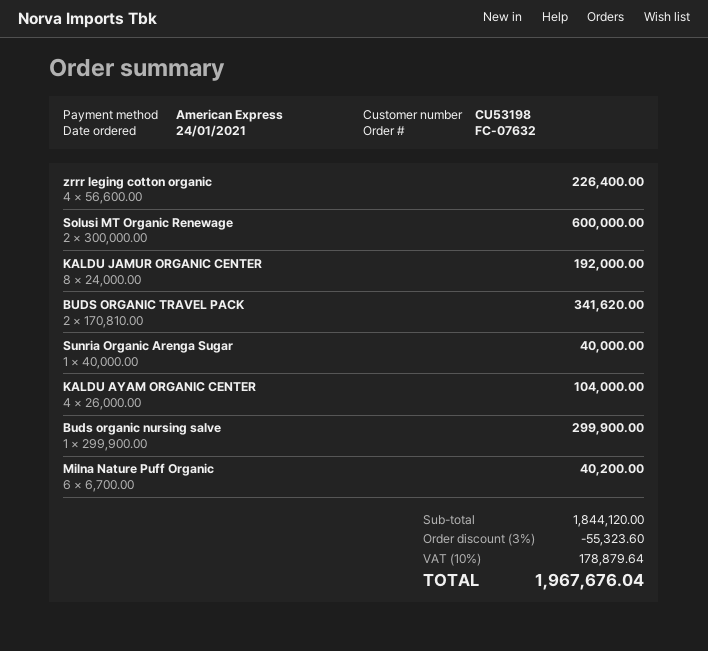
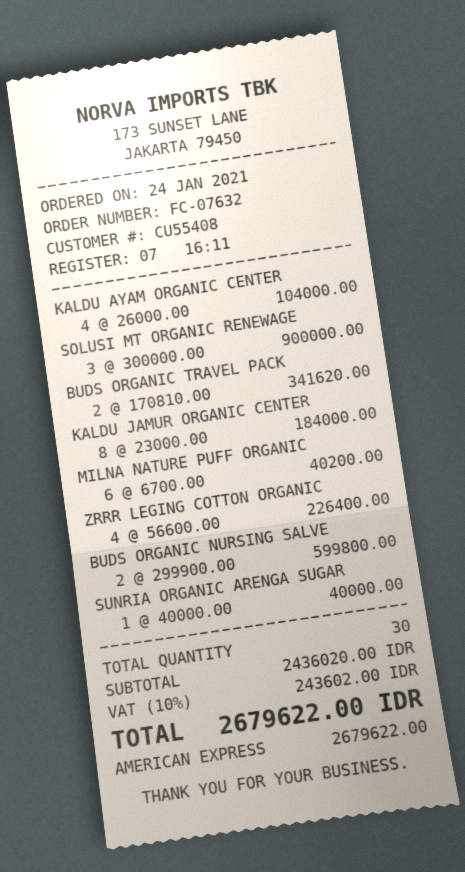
customer number: CU53198 -> CU55408
Solusi MT Organic Renewage: 2 x 300000.00 = 600000.00 -> 3 x 300000.00 = 900000.00
KALDU JAMUR ORGANIC CENTER: 8 x 24000.00 = 192000.00 -> 8 x 23000.00 = 184000.00
Buds organic nursing salve: 1 x 299900.00 = 299900.00 -> 2 x 299900.00 = 599800.00
subtotal: 1844120.00 -> 2436020.00
discount: 3% = 55323.60 -> none
tax: 10% = 178879.64 -> 10% = 243602.00
total: 1967676.04 -> 2679622.00

